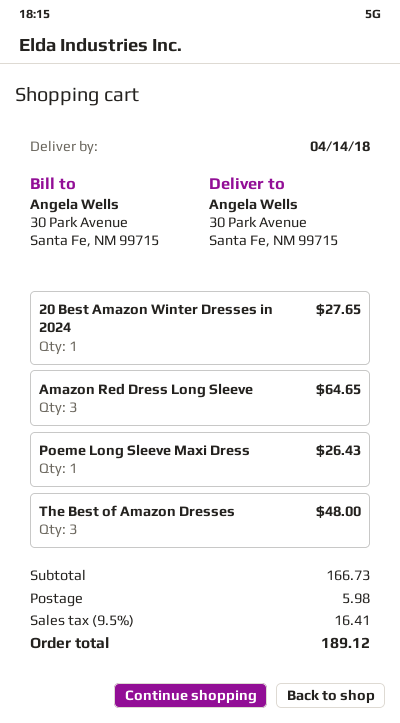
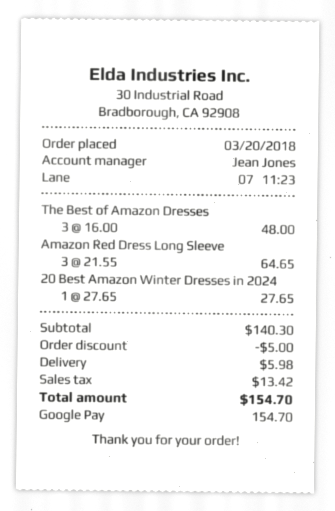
Poeme Long Sleeve Maxi Dress: 1 for 26.43 -> none
subtotal: 166.73 -> 140.30
discount: none -> 5.00
tax: 16.41 -> 13.42
total: 189.12 -> 154.70

